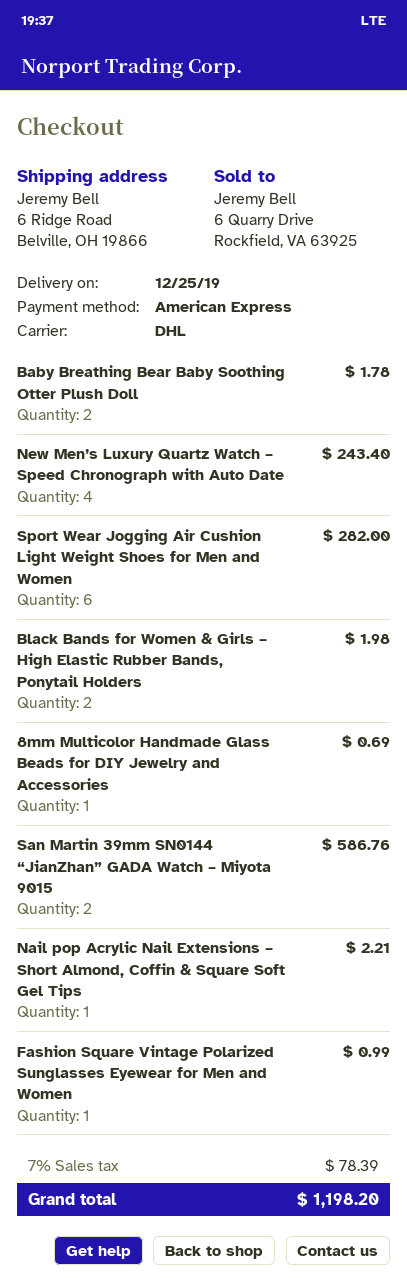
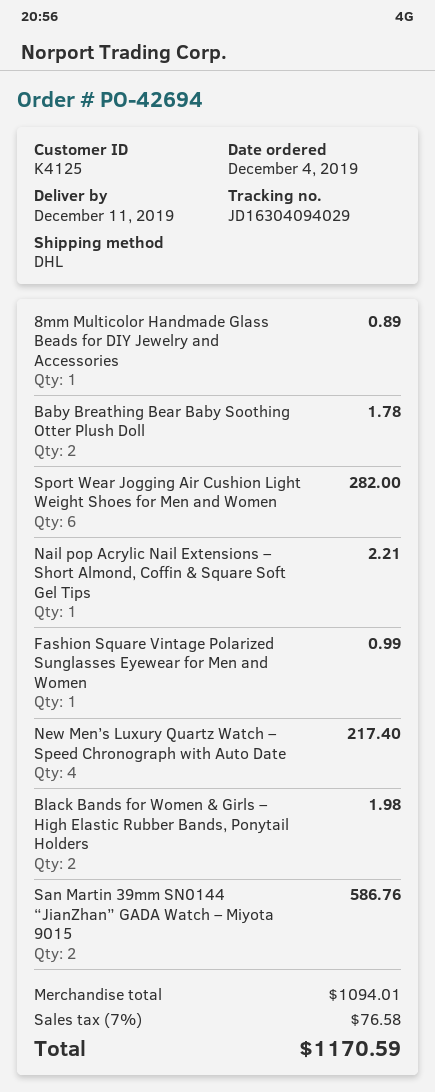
delivery date: 2019-12-25 -> 2019-12-11
New Men’s Luxury Quartz Watch – Speed Chronograph with Auto Date: 4 for 243.40 -> 4 for 217.40
8mm Multicolor Handmade Glass Beads for DIY Jewelry and Accessories: 1 for 0.69 -> 1 for 0.89
tax: 7% = 78.39 -> 7% = 76.58
total: 1198.20 -> 1170.59

